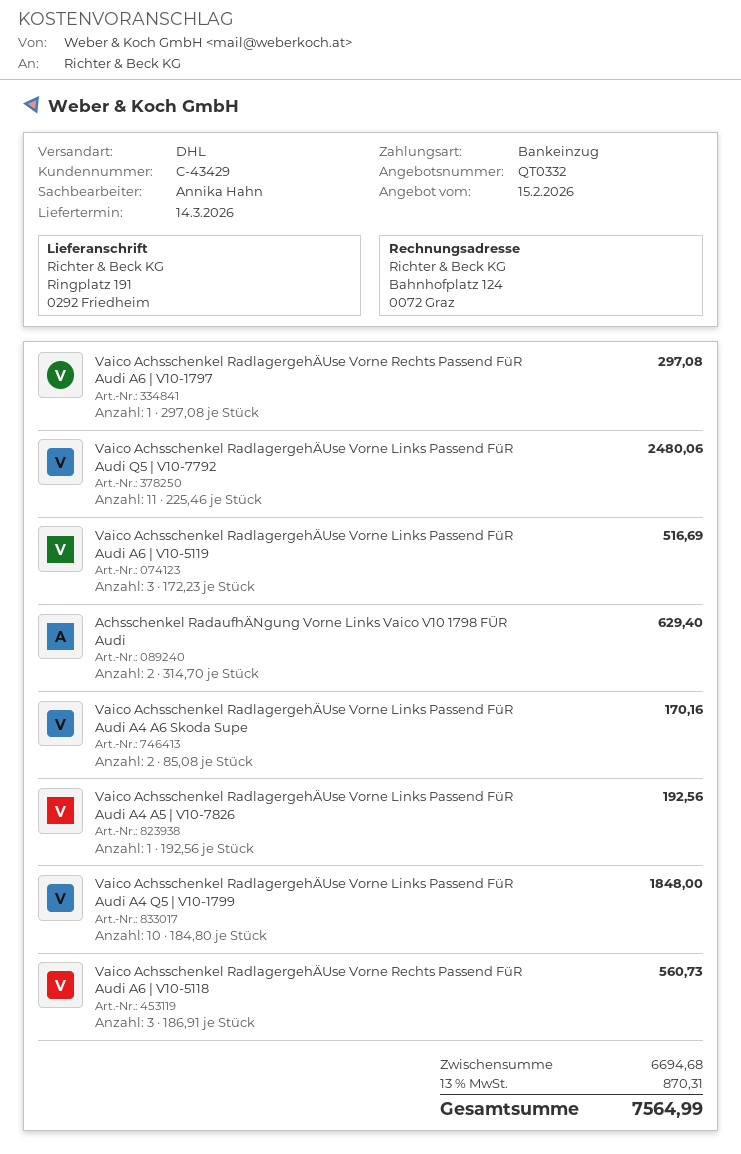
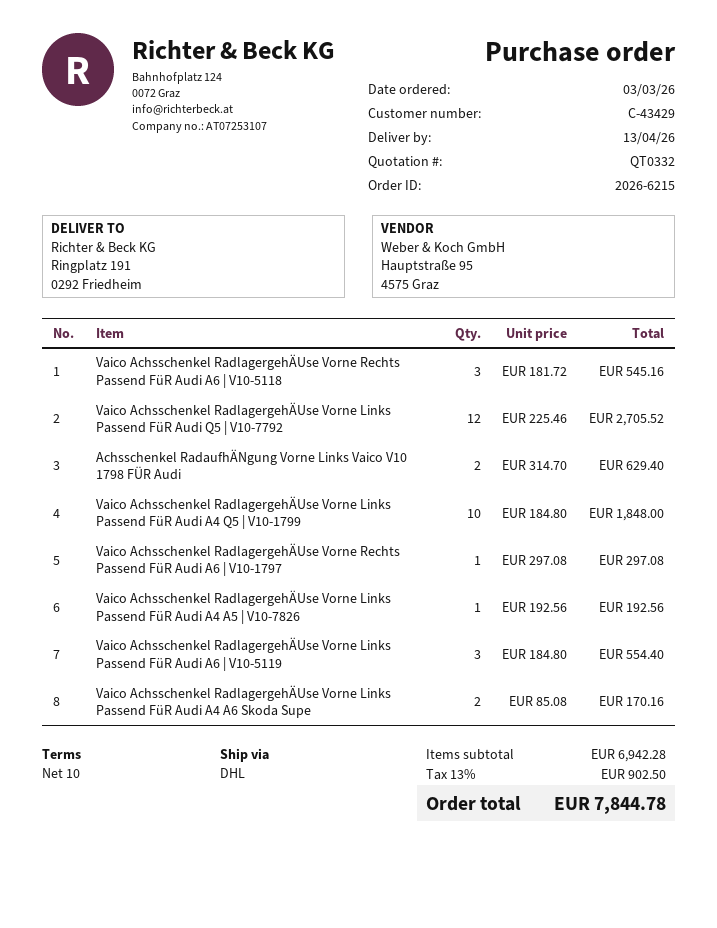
delivery date: 2026-03-14 -> 2026-04-13
Vaico Achsschenkel RadlagergehÄUse Vorne Links Passend FüR Audi Q5 | V10-7792: 11 x 225.46 = 2480.06 -> 12 x 225.46 = 2705.52
Vaico Achsschenkel RadlagergehÄUse Vorne Links Passend FüR Audi A6 | V10-5119: 3 x 172.23 = 516.69 -> 3 x 184.80 = 554.40
Vaico Achsschenkel RadlagergehÄUse Vorne Rechts Passend FüR Audi A6 | V10-5118: 3 x 186.91 = 560.73 -> 3 x 181.72 = 545.16
subtotal: 6694.68 -> 6942.28
tax: 13% = 870.31 -> 13% = 902.50
total: 7564.99 -> 7844.78

